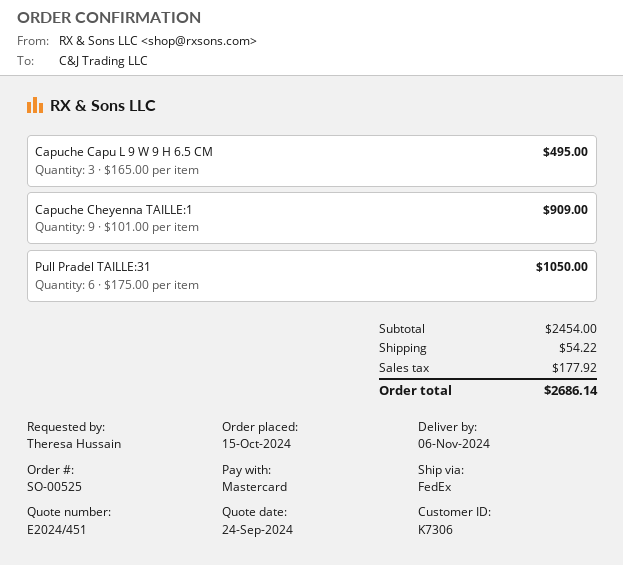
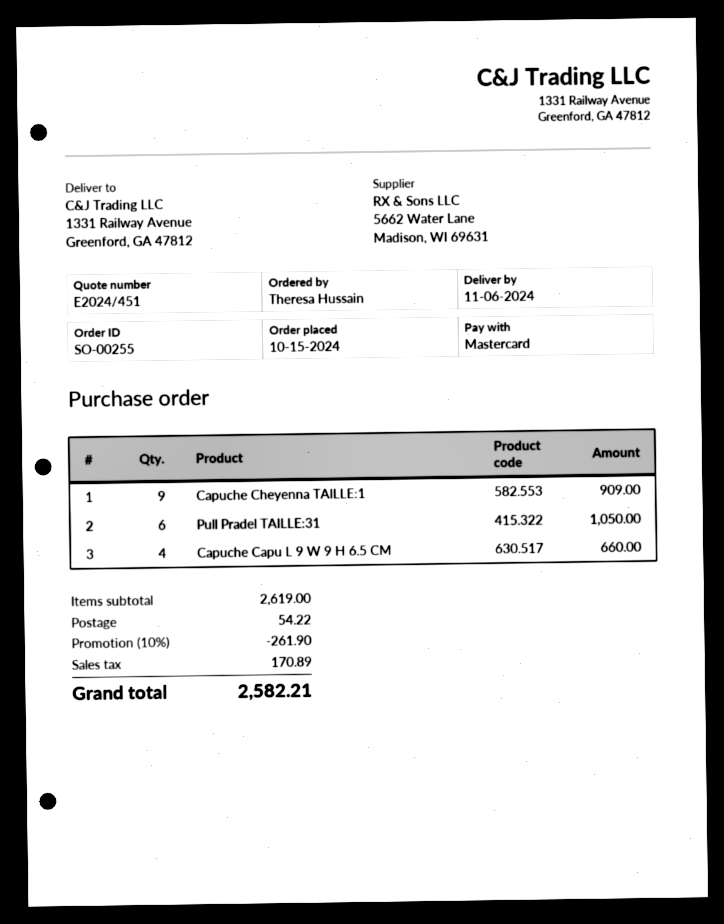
order number: SO-00525 -> SO-00255
Capuche Capu L 9 W 9 H 6.5 CM: 3 for 495.00 -> 4 for 660.00
subtotal: 2454.00 -> 2619.00
discount: none -> 10% = 261.90
tax: 177.92 -> 170.89
total: 2686.14 -> 2582.21

